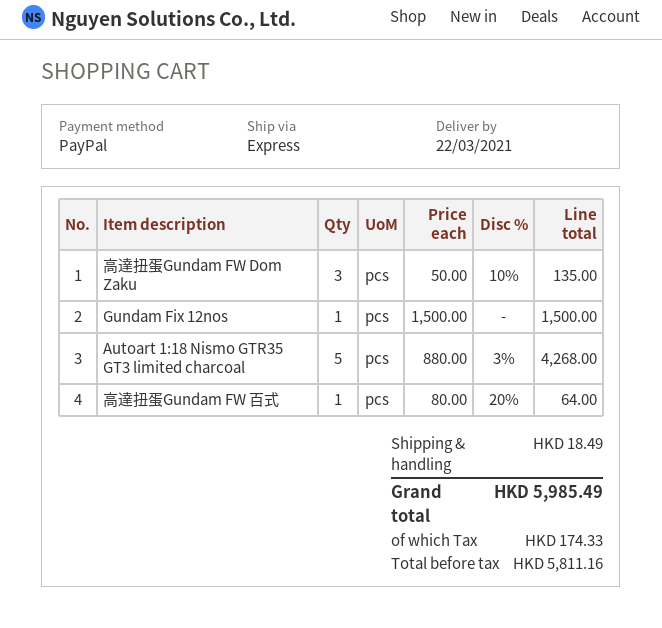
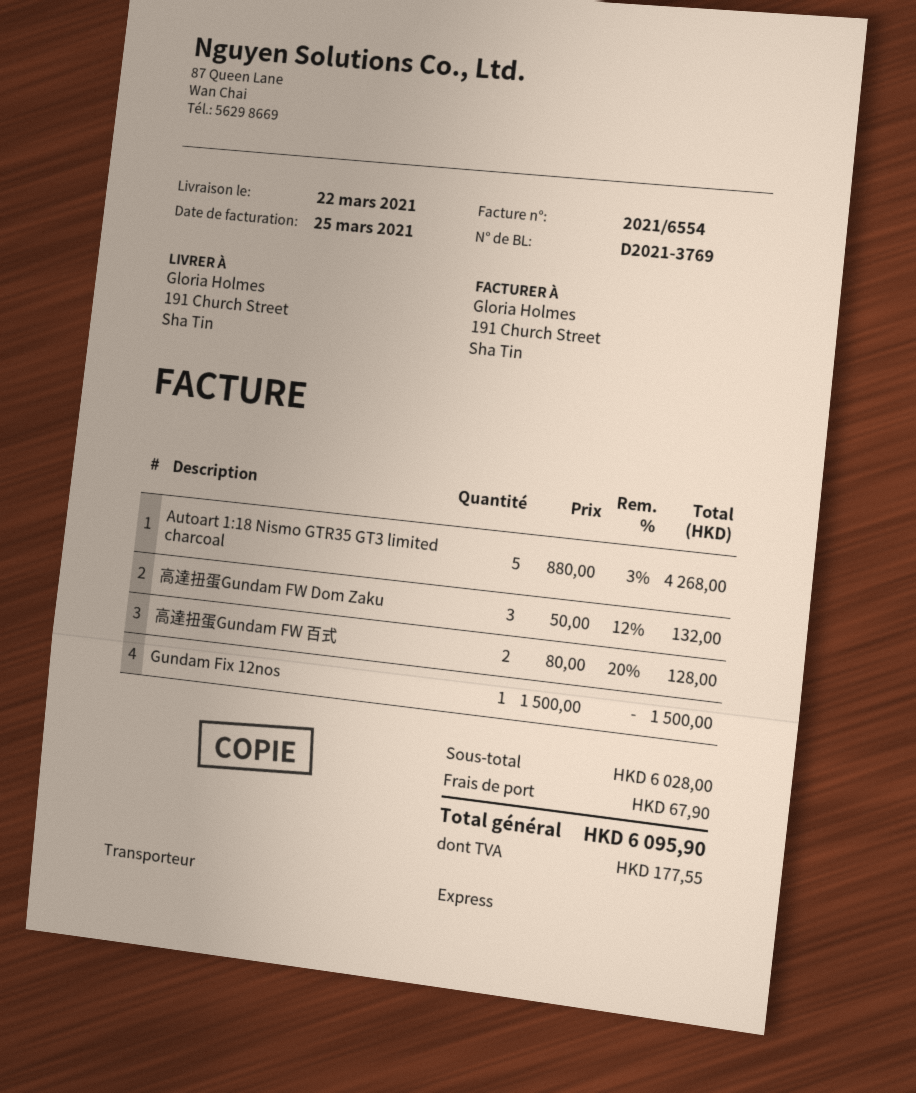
高達扭蛋Gundam FW Dom Zaku: 3 x 50.00 - 10% = 135.00 -> 3 x 50.00 - 12% = 132.00
高達扭蛋Gundam FW 百式: 1 x 80.00 - 20% = 64.00 -> 2 x 80.00 - 20% = 128.00
shipping: 18.49 -> 67.90
tax: 174.33 -> 177.55
total: 5985.49 -> 6095.90

